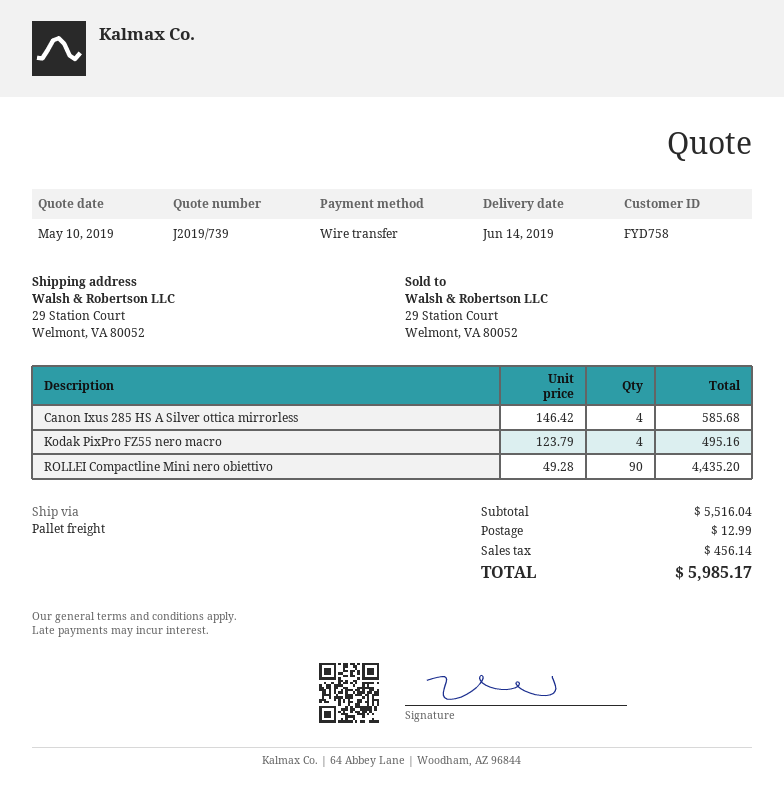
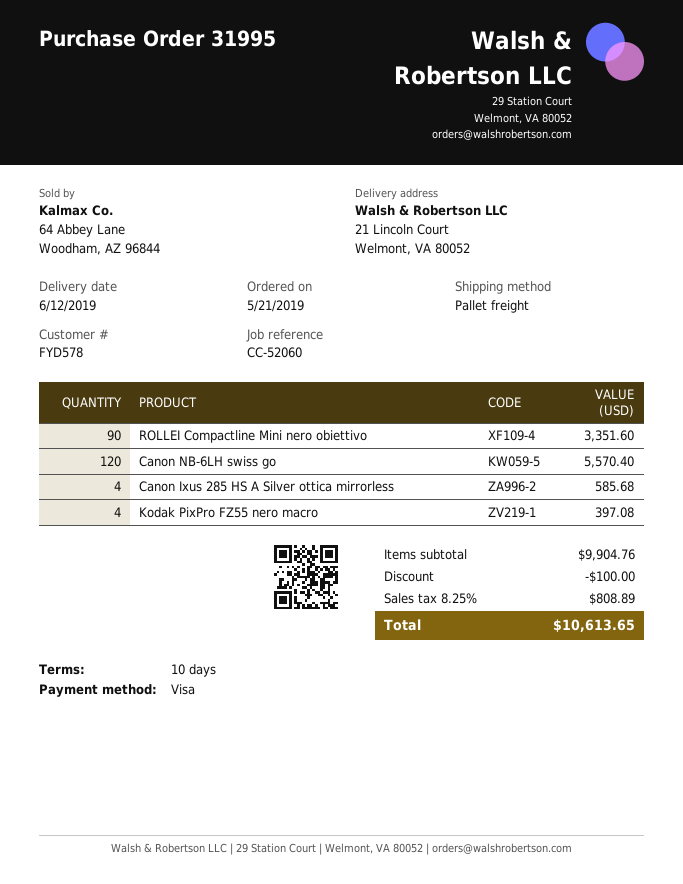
delivery date: 2019-06-14 -> 2019-06-12
customer number: FYD758 -> FYD578
payment method: bank transfer -> Visa
ship to: 29 Station Court, Welmont, VA 80052 -> 21 Lincoln Court, Welmont, VA 80052
Kodak PixPro FZ55 nero macro: 4 for 495.16 -> 4 for 397.08
ROLLEI Compactline Mini nero obiettivo: 90 for 4435.20 -> 90 for 3351.60
Canon NB-6LH swiss go: none -> 120 for 5570.40
subtotal: 5516.04 -> 9904.76
discount: none -> 100.00
shipping: 12.99 -> none
tax: 456.14 -> 808.89
total: 5985.17 -> 10613.65

